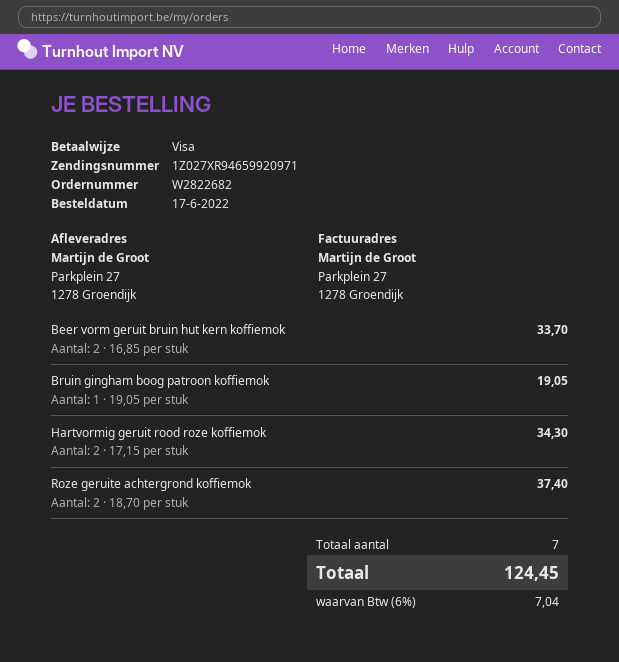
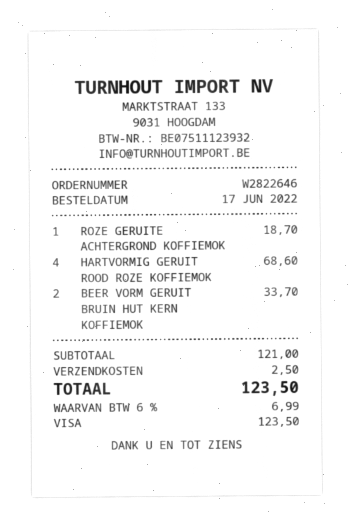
order number: W2822682 -> W2822646
Bruin gingham boog patroon koffiemok: 1 for 19.05 -> none
Hartvormig geruit rood roze koffiemok: 2 for 34.30 -> 4 for 68.60
Roze geruite achtergrond koffiemok: 2 for 37.40 -> 1 for 18.70
shipping: none -> 2.50
tax: 6% = 7.04 -> 6% = 6.99
total: 124.45 -> 123.50

